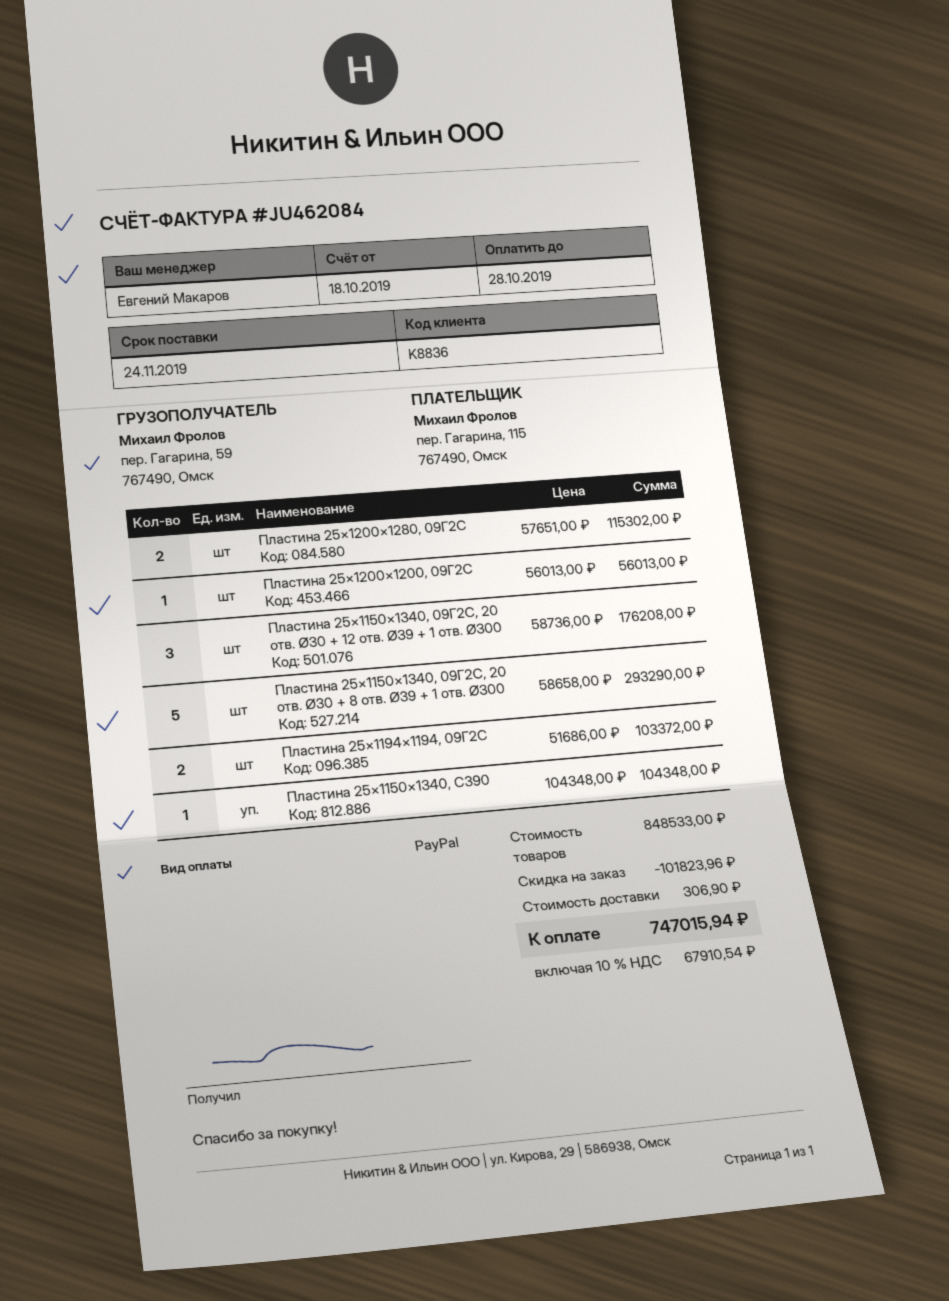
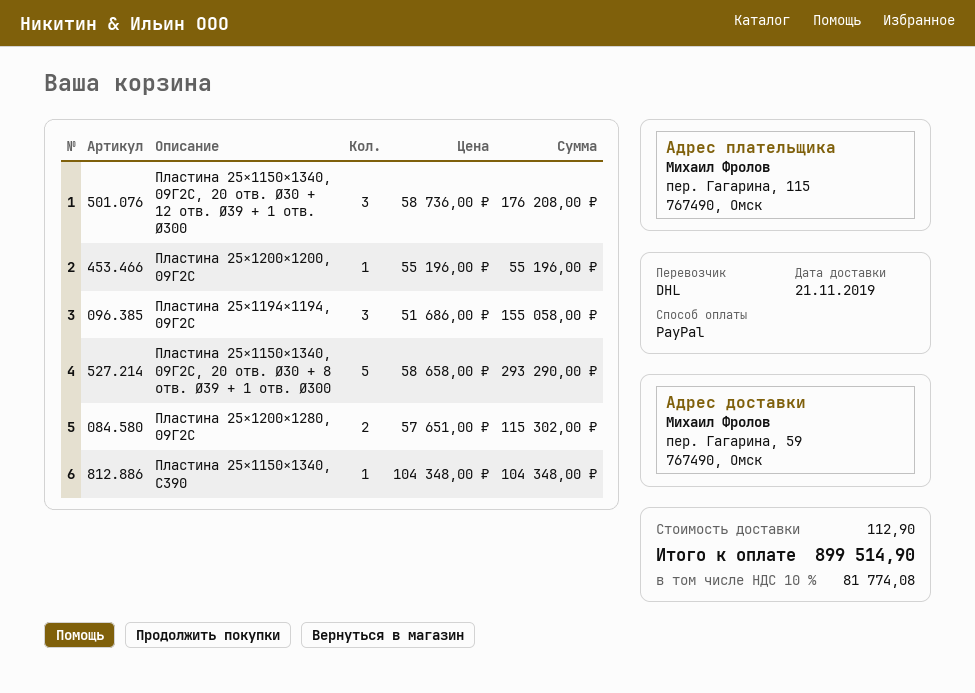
delivery date: 2019-11-24 -> 2019-11-21
Пластина 25×1200×1200, 09Г2С: 1 x 56013.00 = 56013.00 -> 1 x 55196.00 = 55196.00
Пластина 25×1194×1194, 09Г2С: 2 x 51686.00 = 103372.00 -> 3 x 51686.00 = 155058.00
discount: 101823.96 -> none
shipping: 306.90 -> 112.90
tax: 10% = 67910.54 -> 10% = 81774.08
total: 747015.94 -> 899514.90

